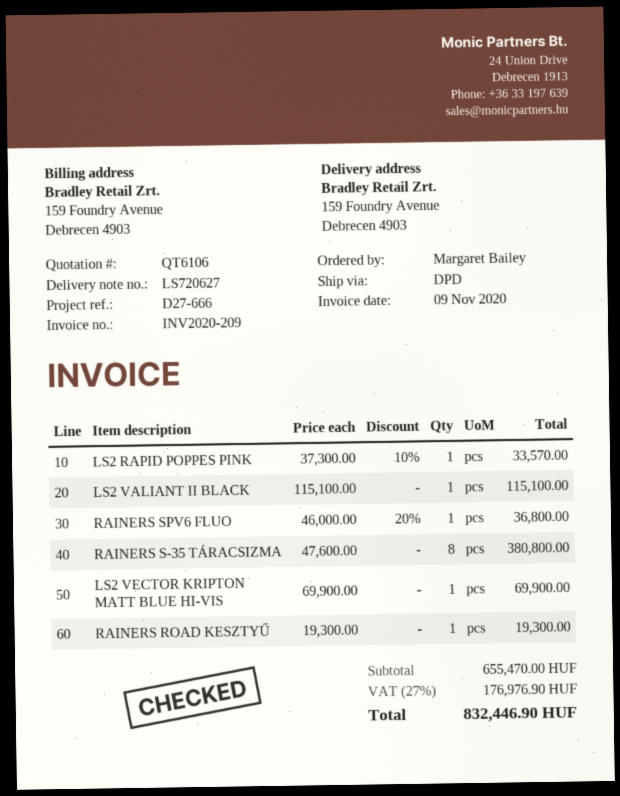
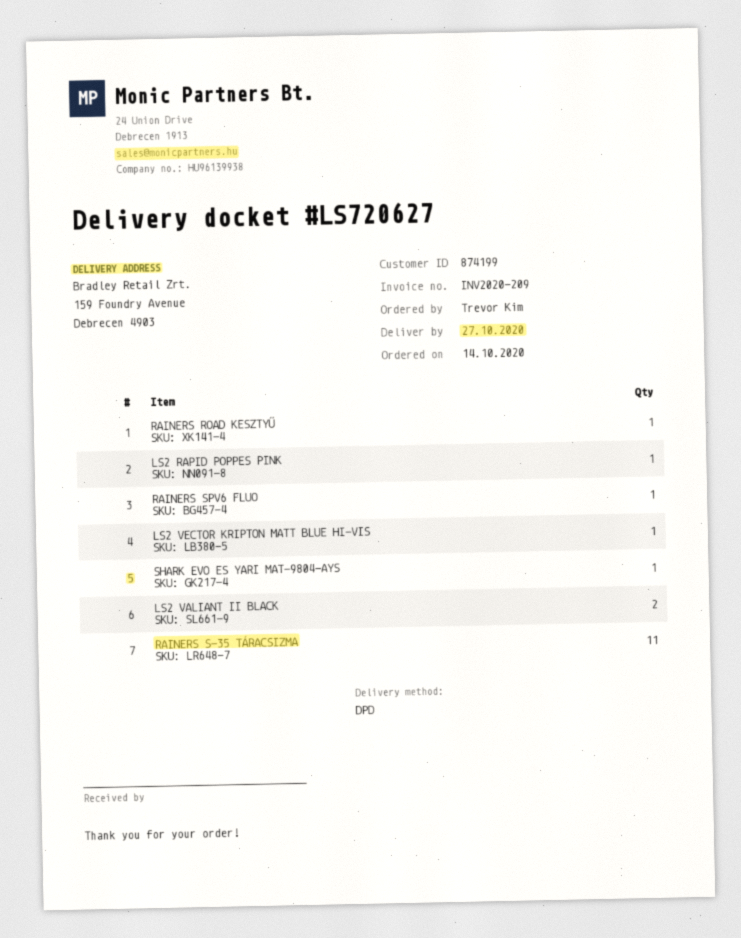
ordered by: Margaret Bailey -> Trevor Kim
LS2 VALIANT II BLACK: 1 -> 2
RAINERS S-35 TÁRACSIZMA: 8 -> 11
SHARK EVO ES YARI MAT-9804-AYS: none -> 1

